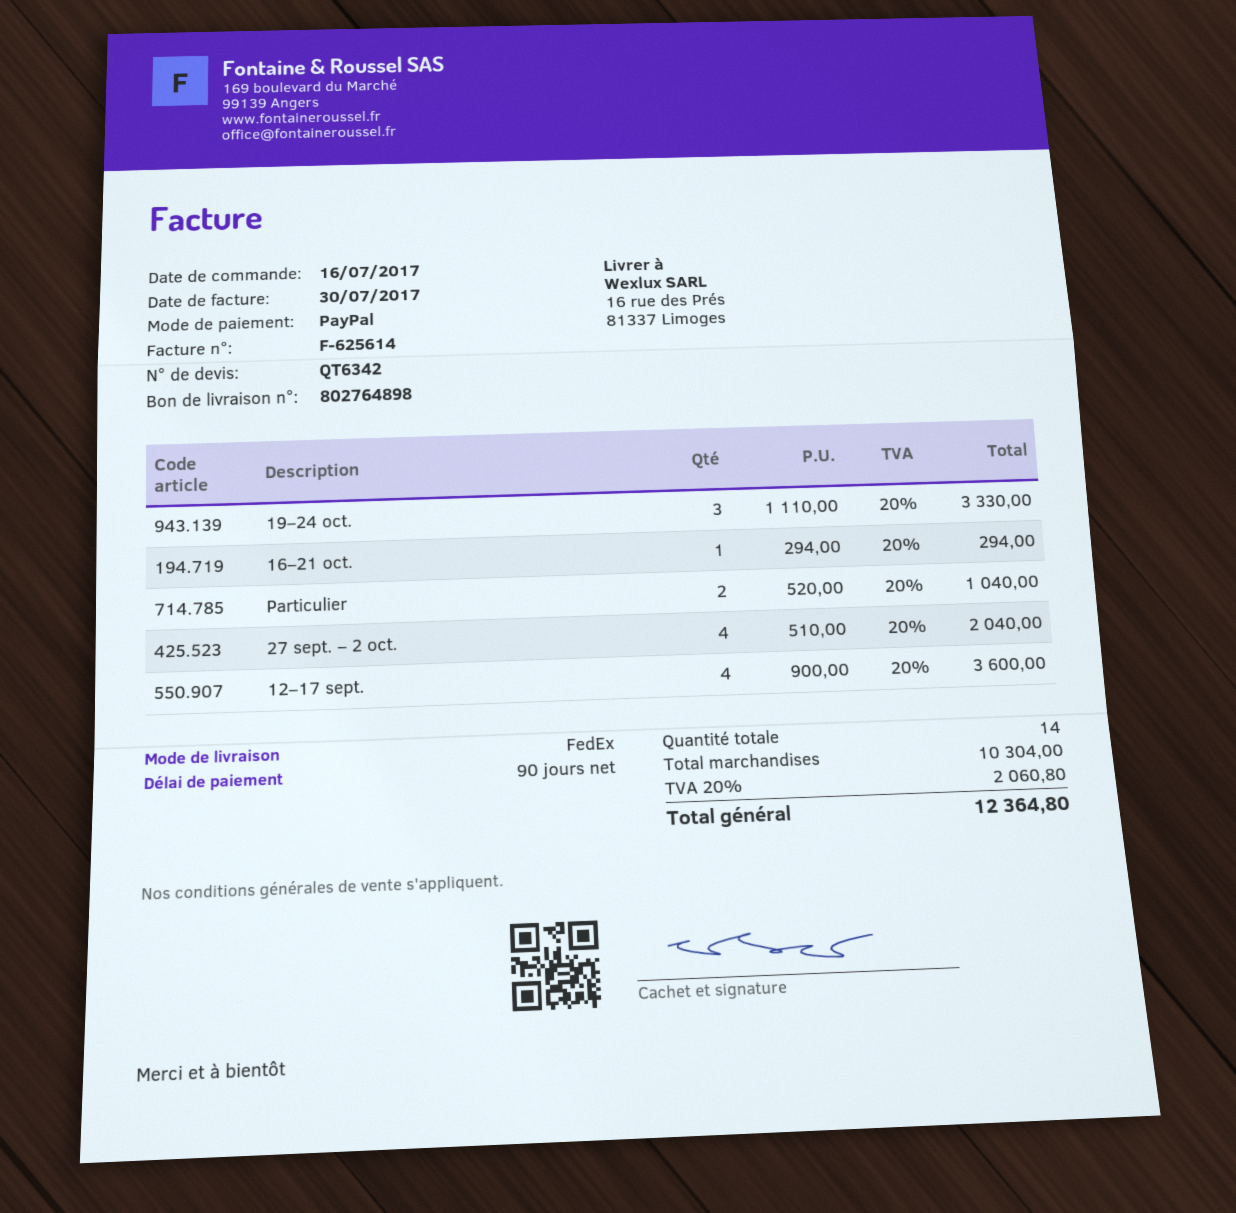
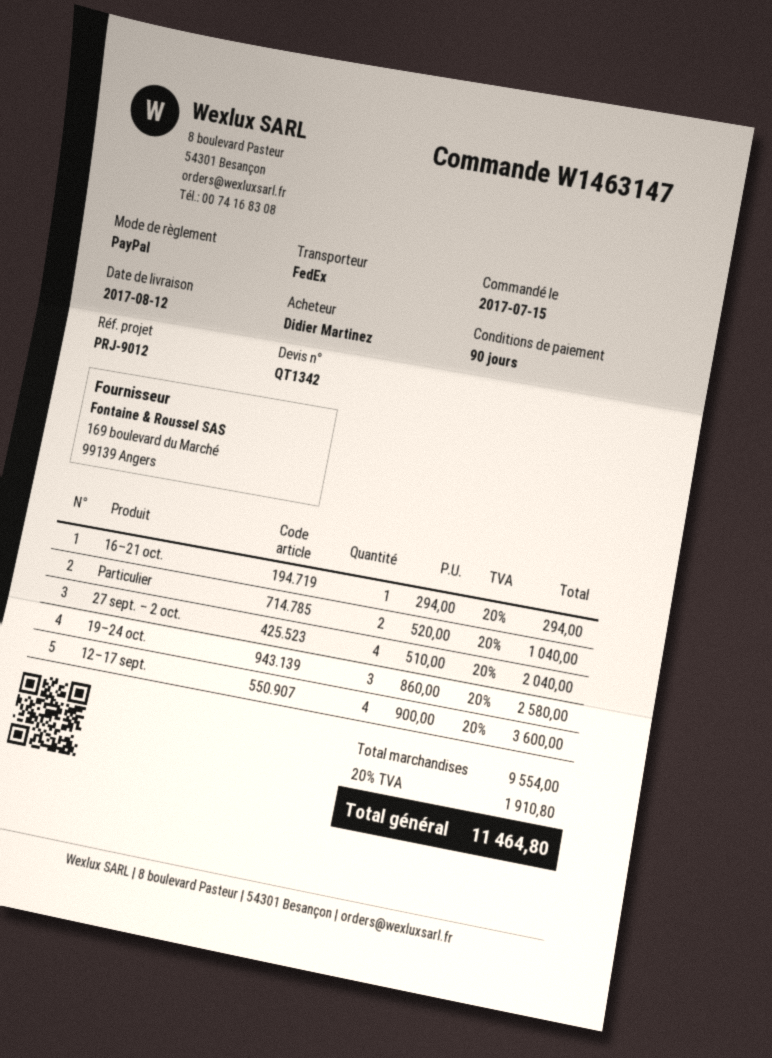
quote number: QT6342 -> QT1342
order date: 2017-07-16 -> 2017-07-15
19–24 oct.: 3 x 1110.00 = 3330.00 -> 3 x 860.00 = 2580.00
subtotal: 10304.00 -> 9554.00
tax: 20% = 2060.80 -> 20% = 1910.80
total: 12364.80 -> 11464.80

